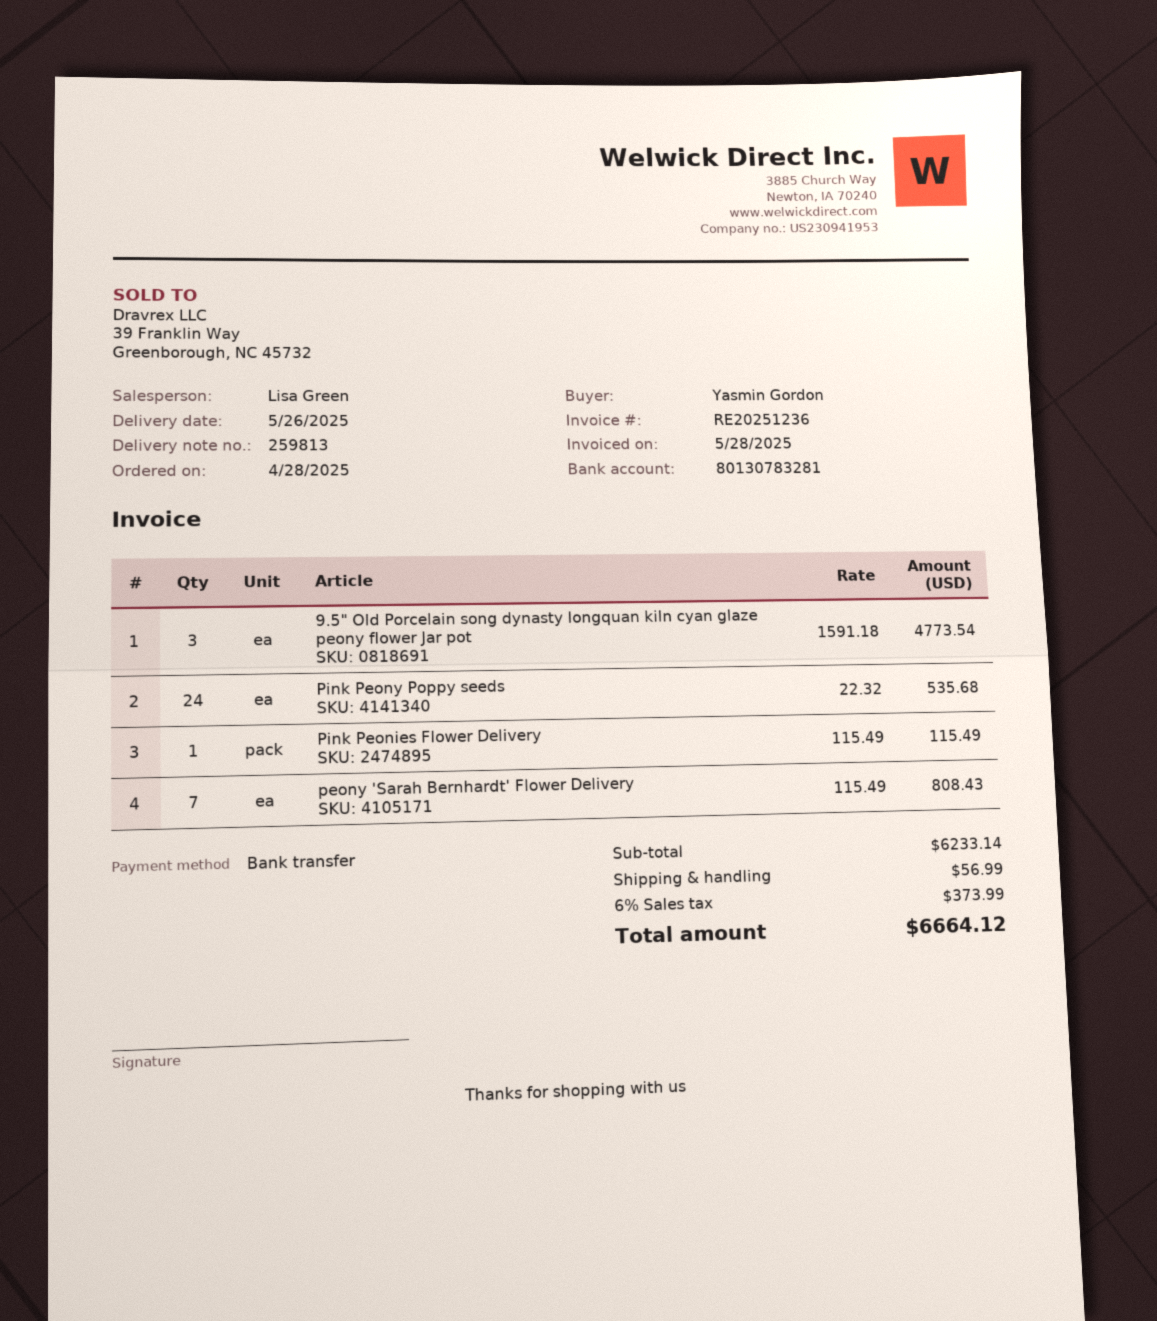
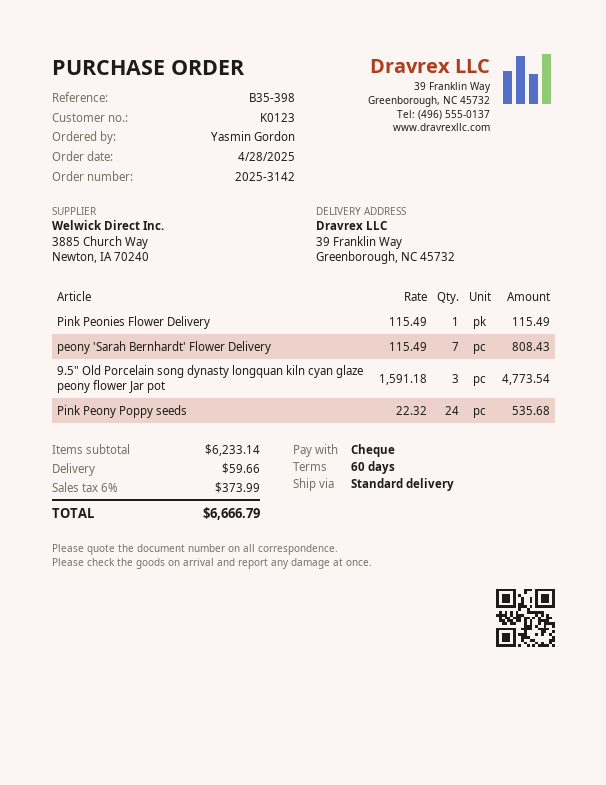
payment method: bank transfer -> cheque
shipping: 56.99 -> 59.66
total: 6664.12 -> 6666.79

